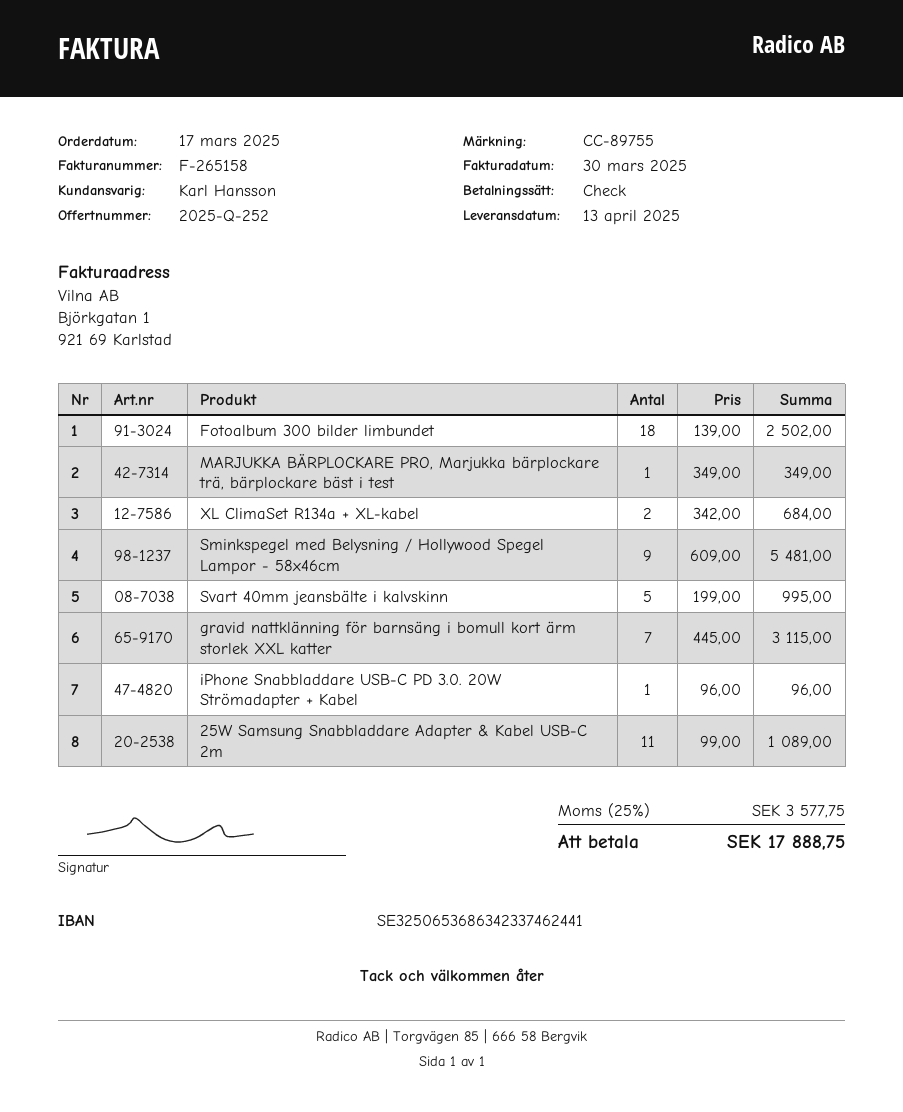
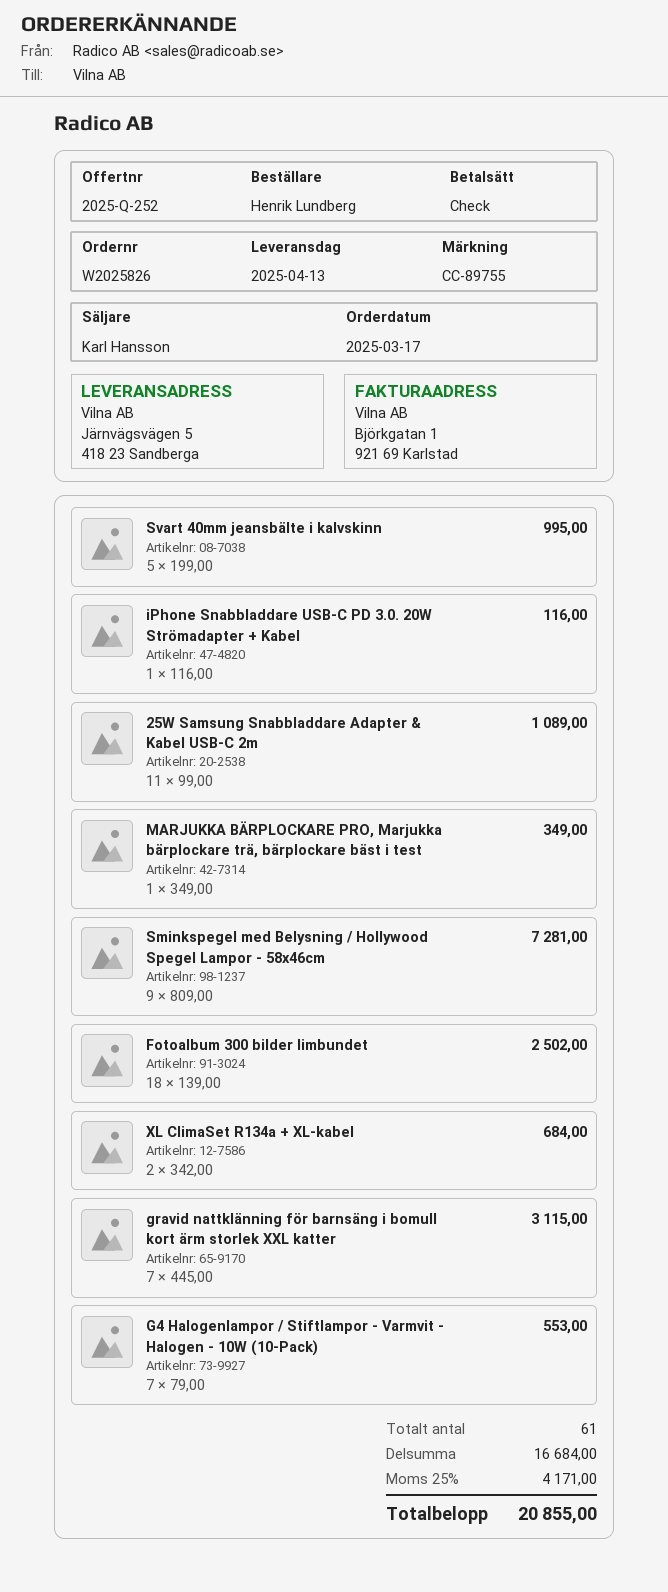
Sminkspegel med Belysning / Hollywood Spegel Lampor - 58x46cm: 9 x 609.00 = 5481.00 -> 9 x 809.00 = 7281.00
iPhone Snabbladdare USB-C PD 3.0. 20W Strömadapter + Kabel: 1 x 96.00 = 96.00 -> 1 x 116.00 = 116.00
G4 Halogenlampor / Stiftlampor - Varmvit - Halogen - 10W (10-Pack): none -> 7 x 79.00 = 553.00
tax: 25% = 3577.75 -> 25% = 4171.00
total: 17888.75 -> 20855.00

